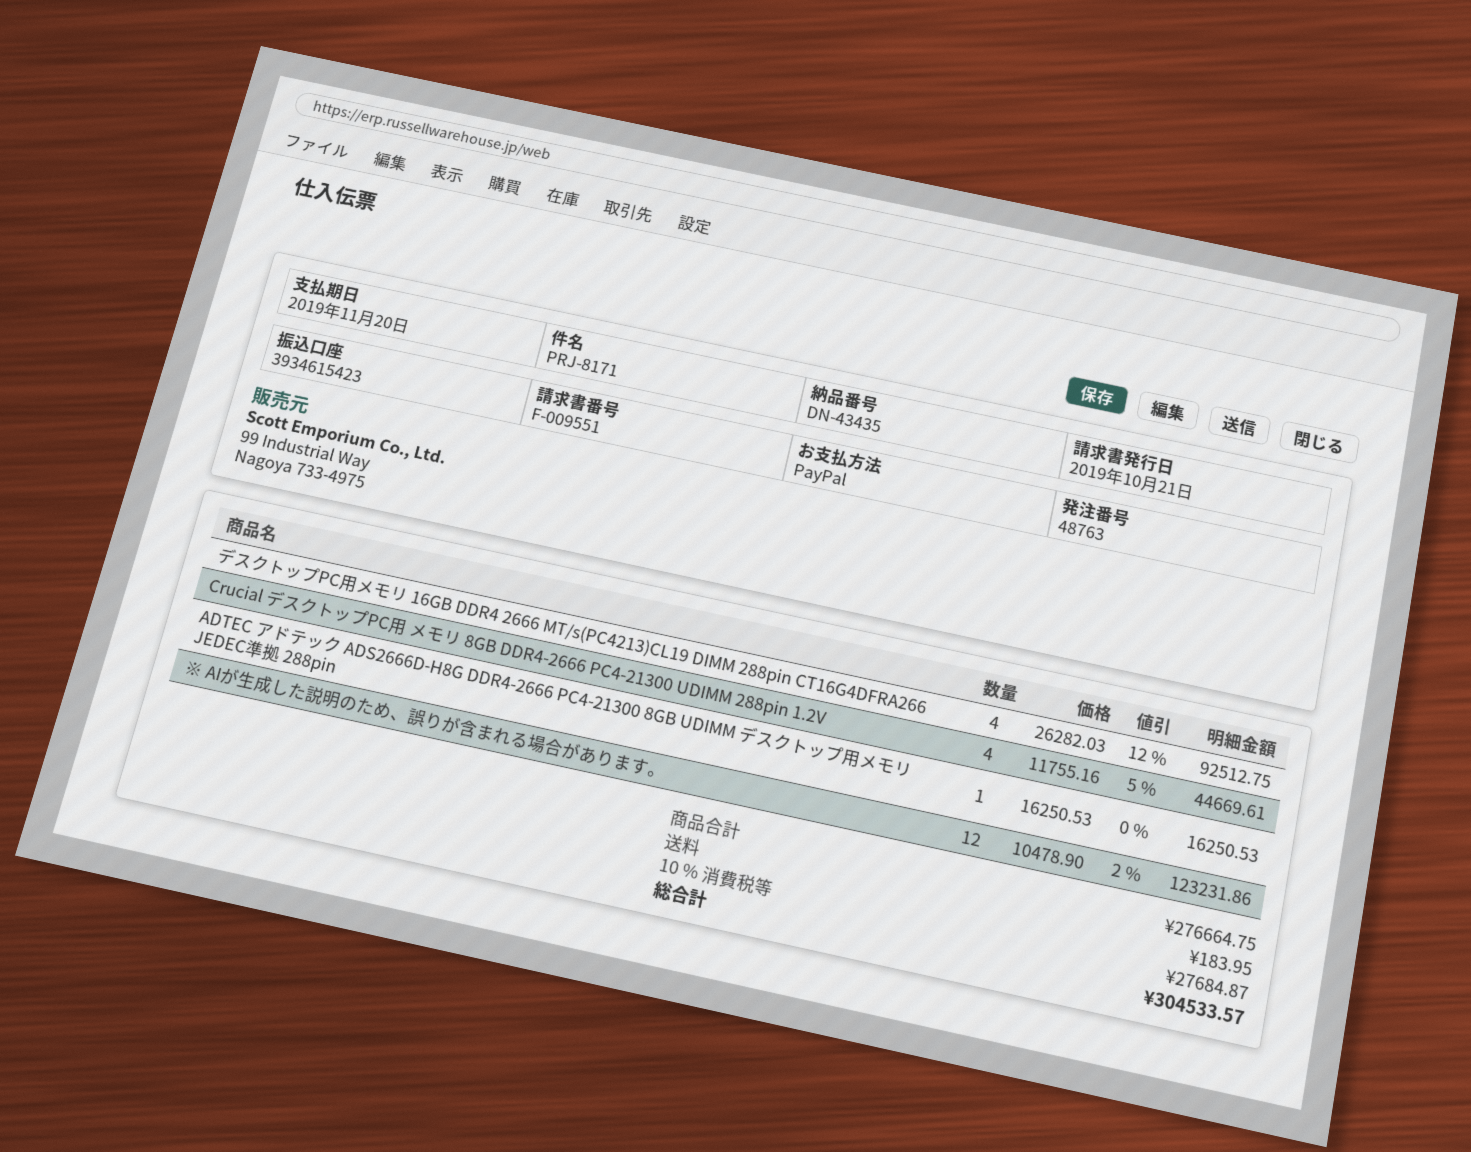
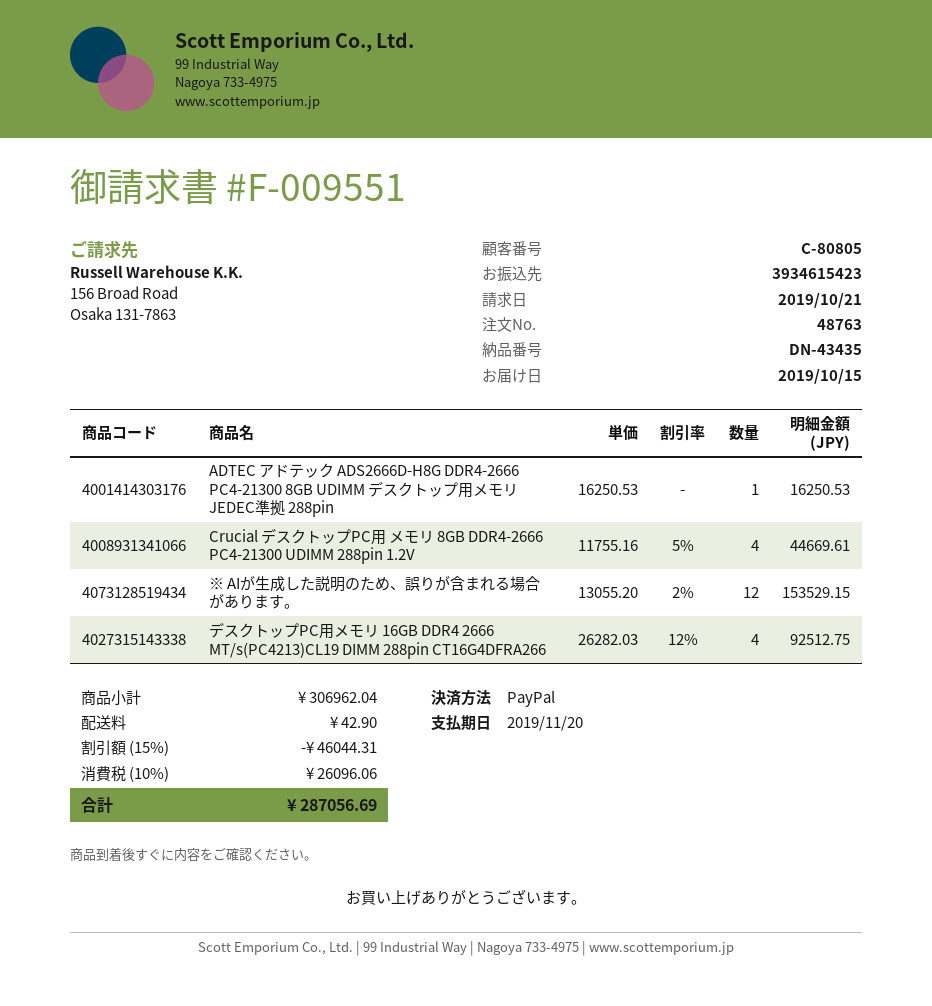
※ AIが生成した説明のため、誤りが含まれる場合があります。: 12 x 10478.90 - 2% = 123231.86 -> 12 x 13055.20 - 2% = 153529.15
subtotal: 276664.75 -> 306962.04
discount: none -> 15% = 46044.31
shipping: 183.95 -> 42.90
tax: 10% = 27684.87 -> 10% = 26096.06
total: 304533.57 -> 287056.69

